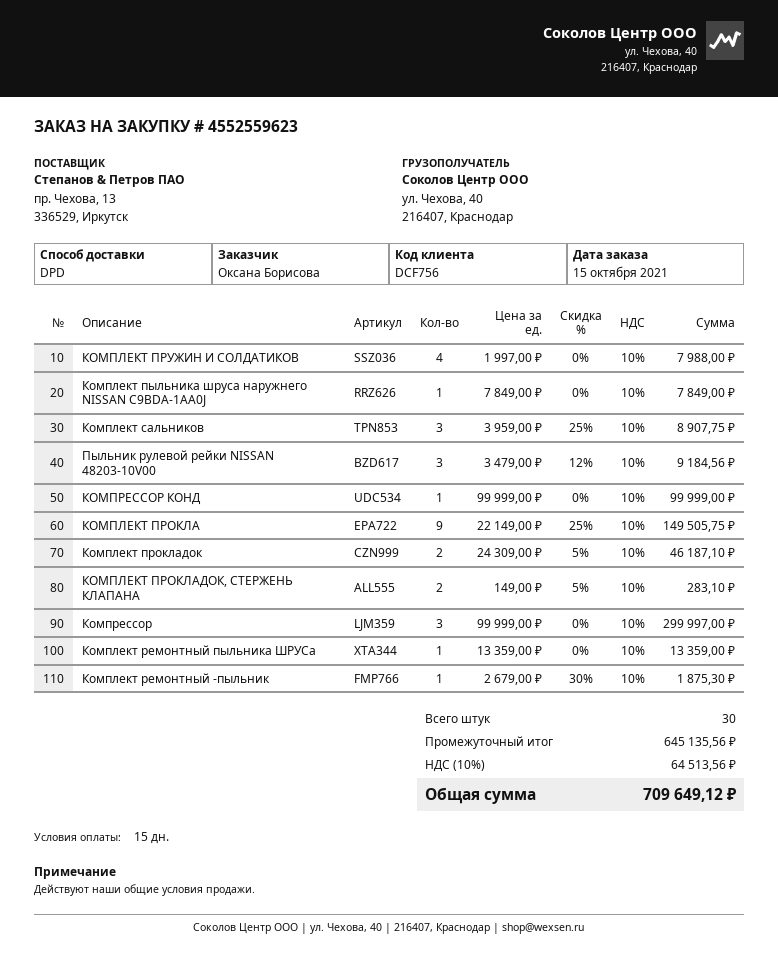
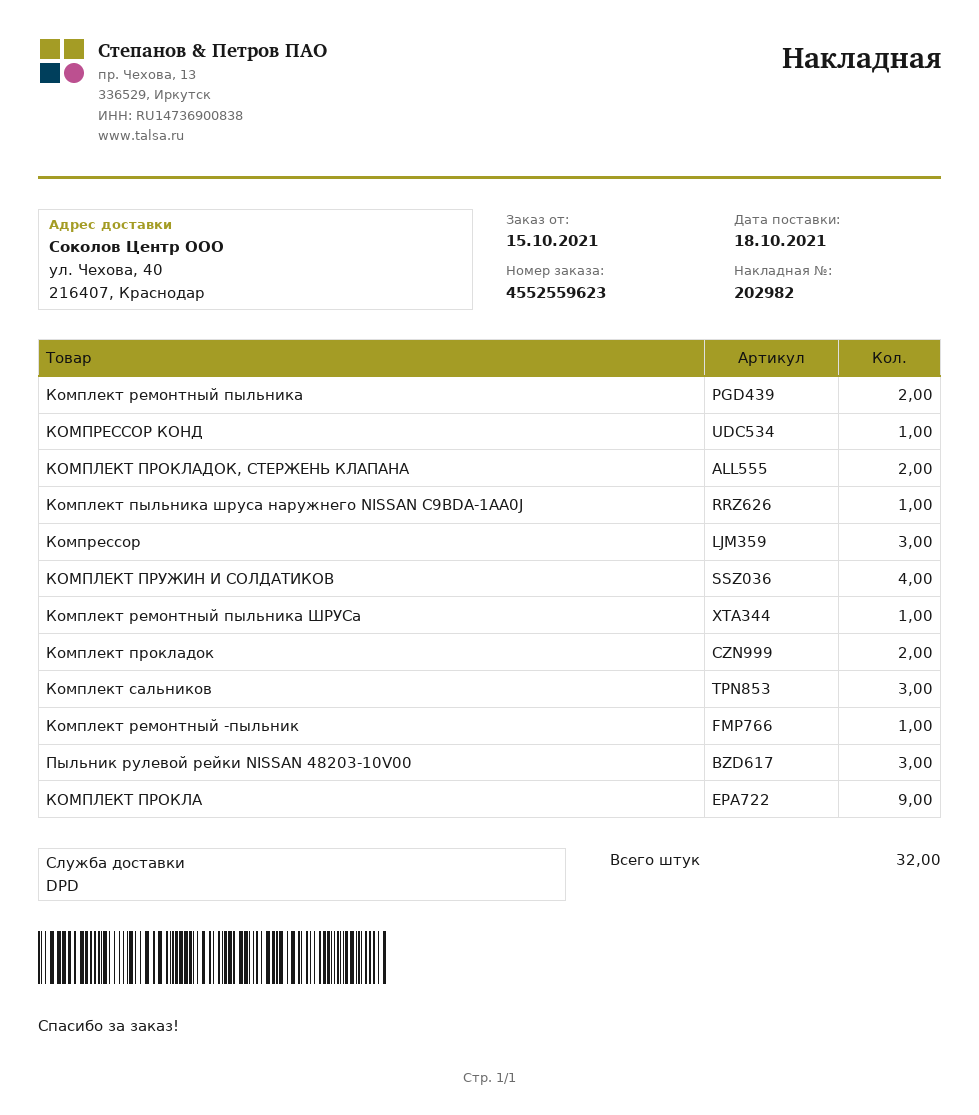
Комплект ремонтный пыльника: none -> 2
total quantity: 30 -> 32

